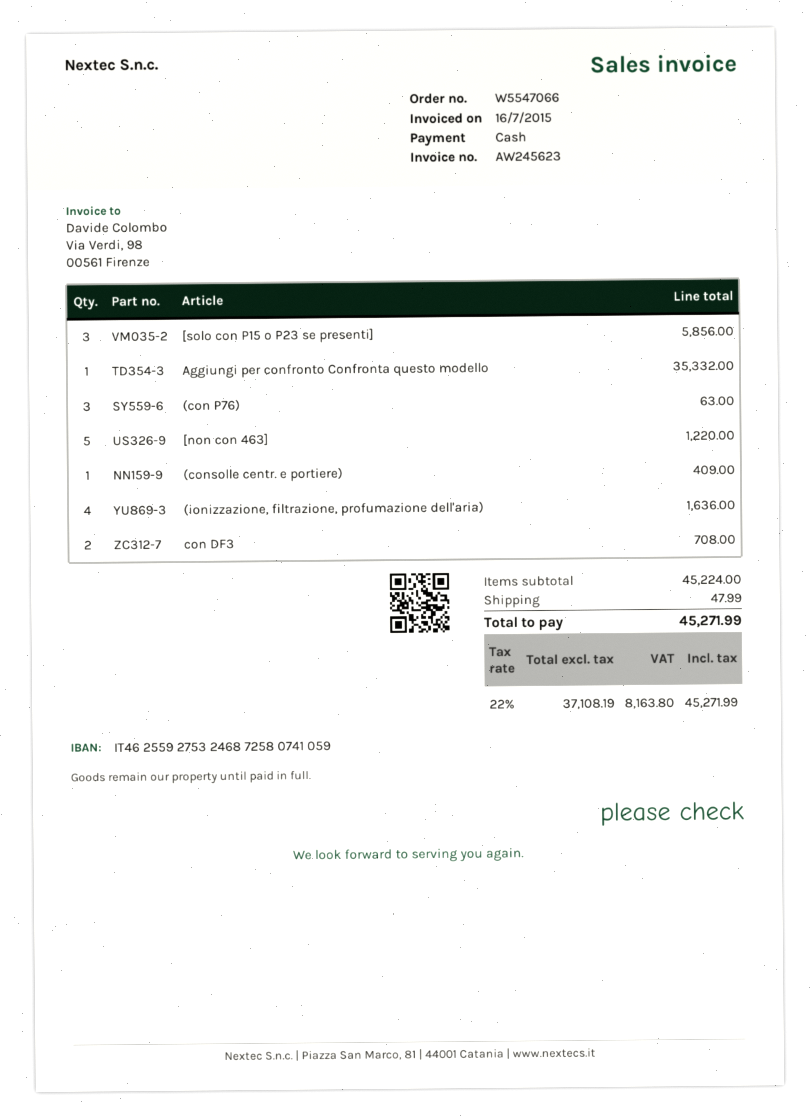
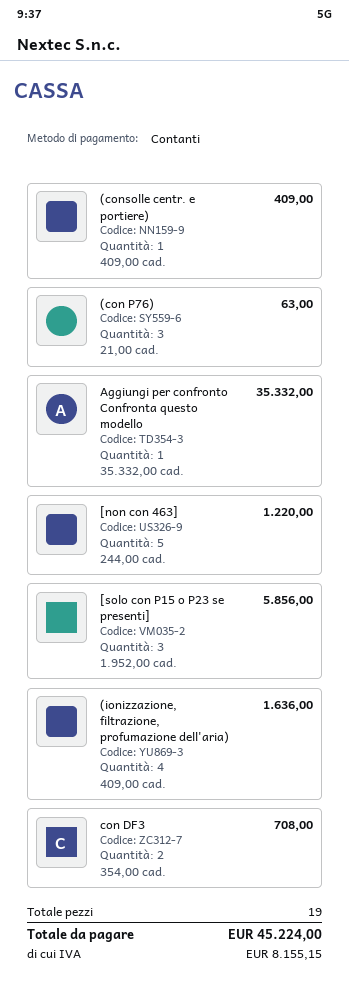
shipping: 47.99 -> none
tax: 8163.80 -> 8155.15
total: 45271.99 -> 45224.00

